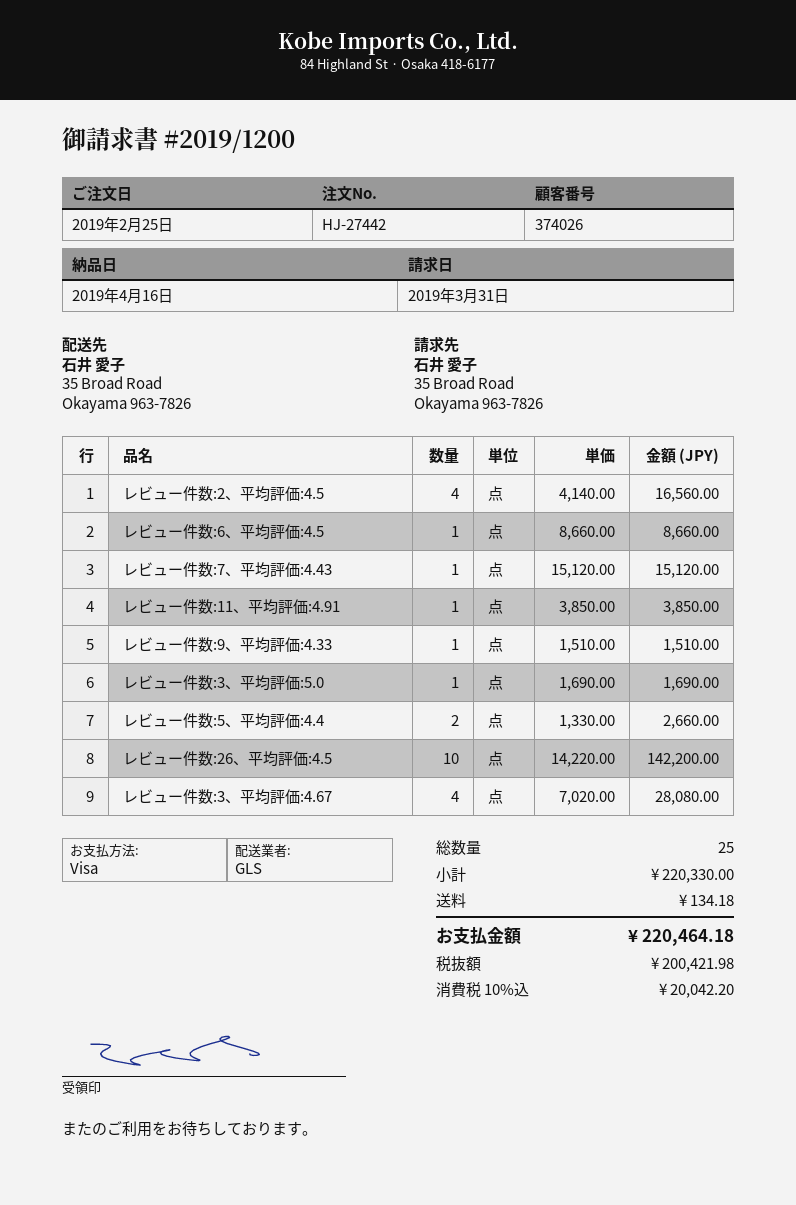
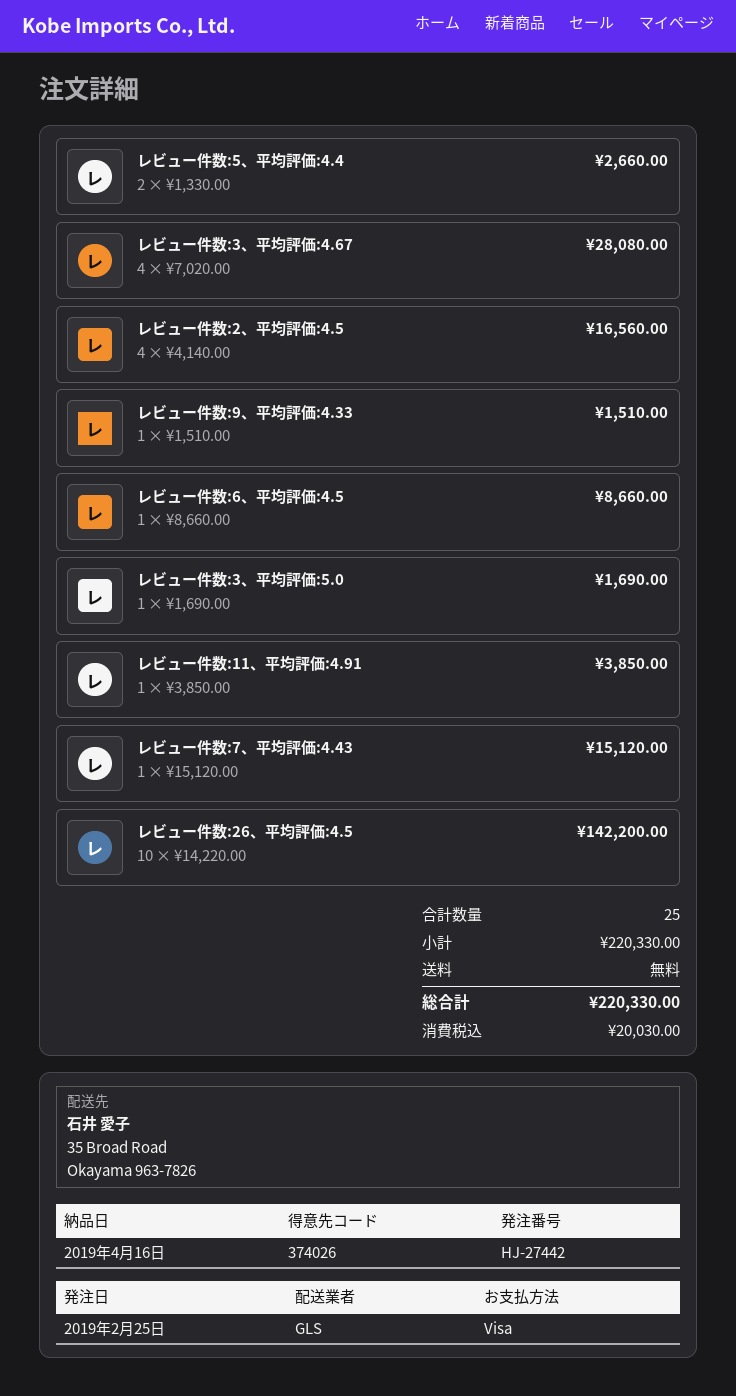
shipping: 134.18 -> 0.00
tax: 20042.20 -> 20030.00
total: 220464.18 -> 220330.00

